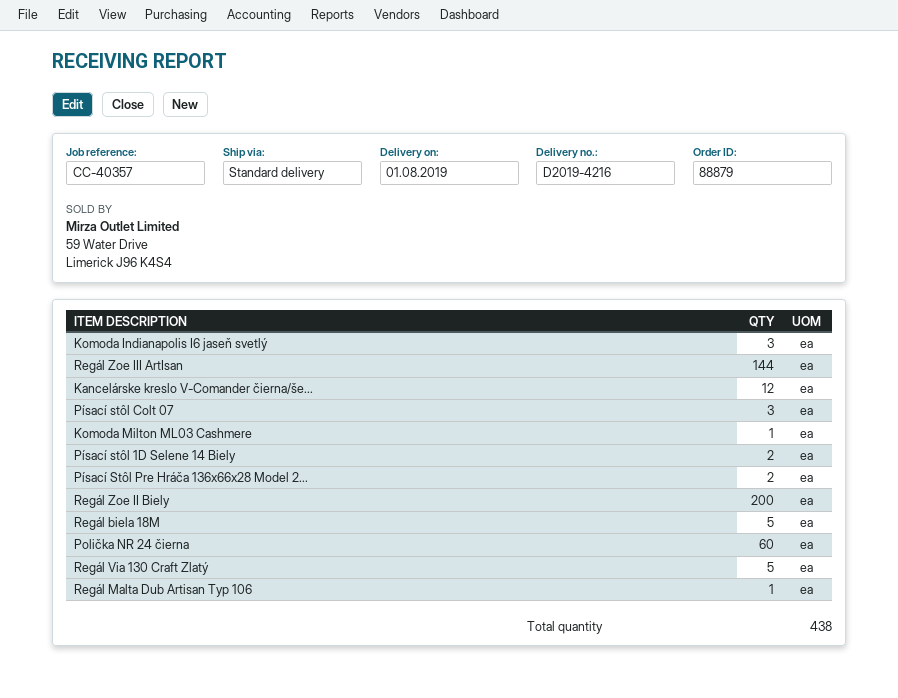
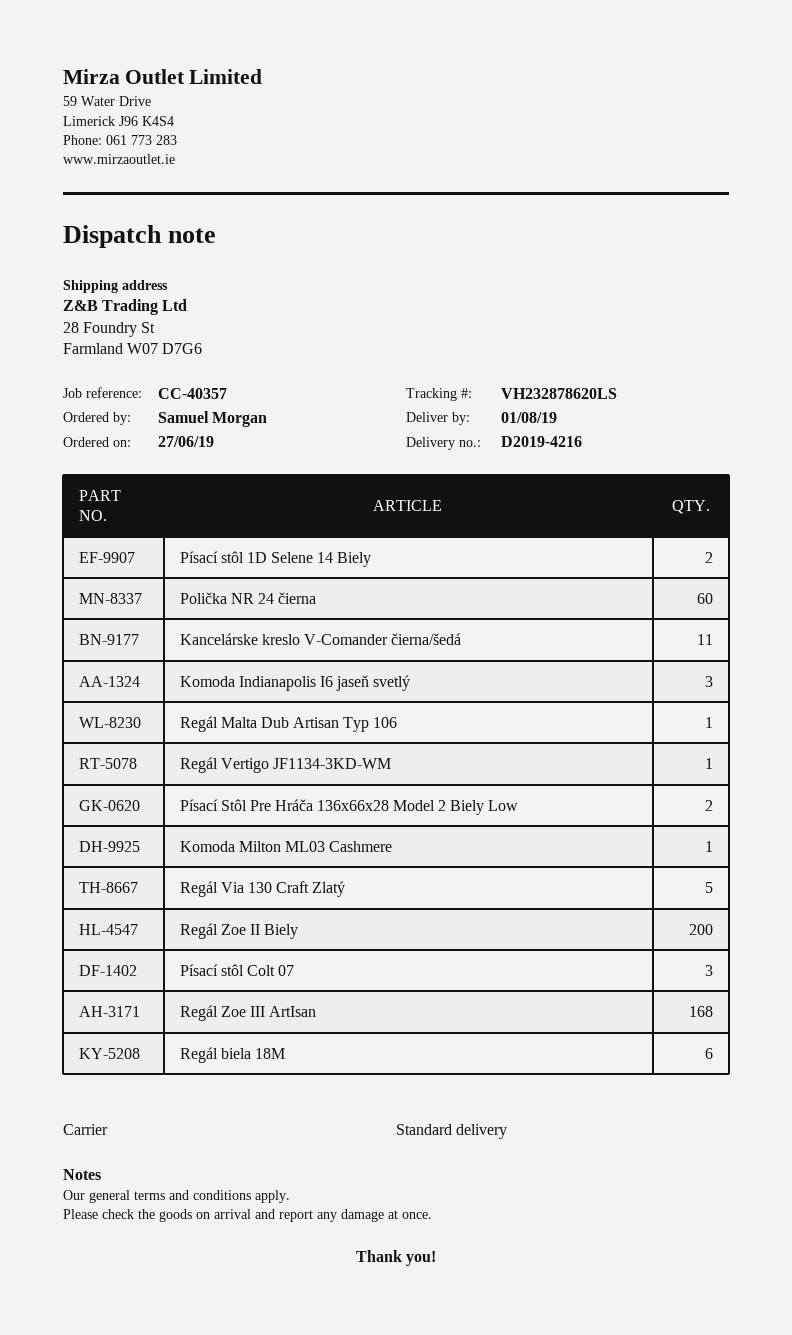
Regál Zoe III ArtIsan: 144 -> 168
Kancelárske kreslo V-Comander čierna/še...: 12 -> 11
Regál biela 18M: 5 -> 6
Regál Vertigo JF1134-3KD-WM: none -> 1

